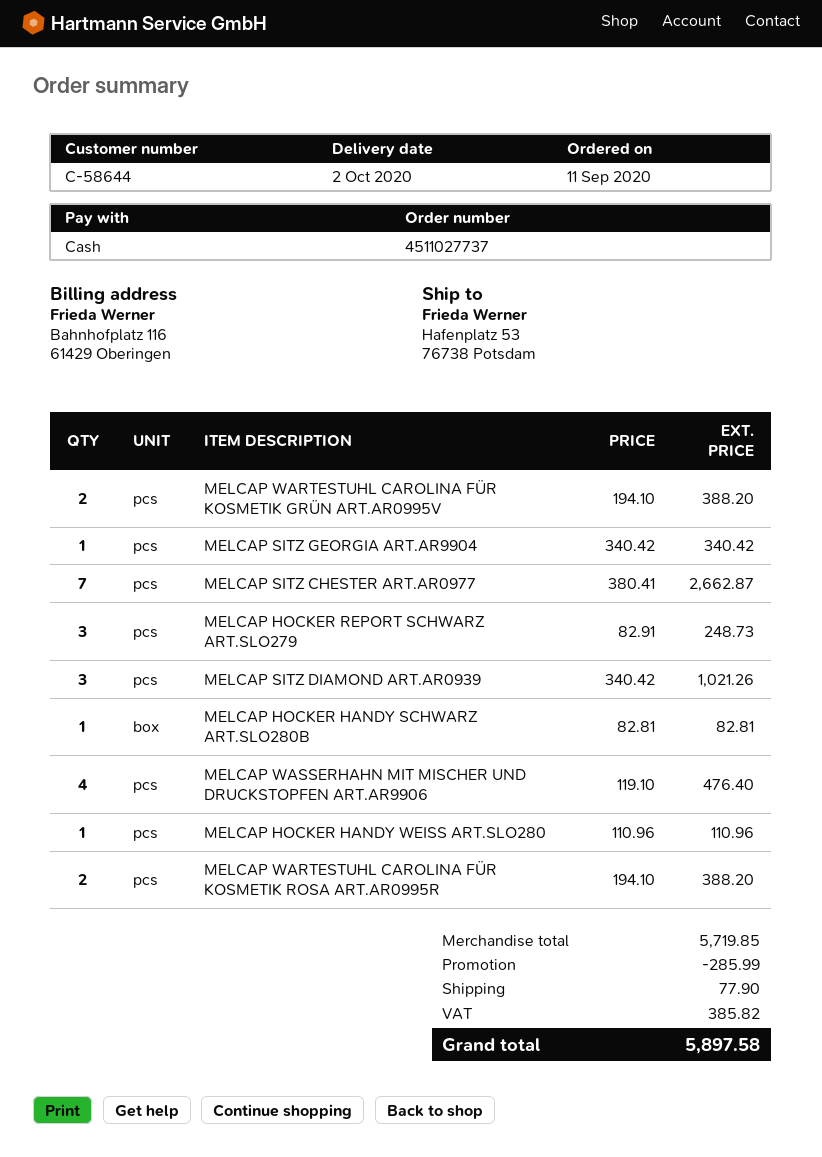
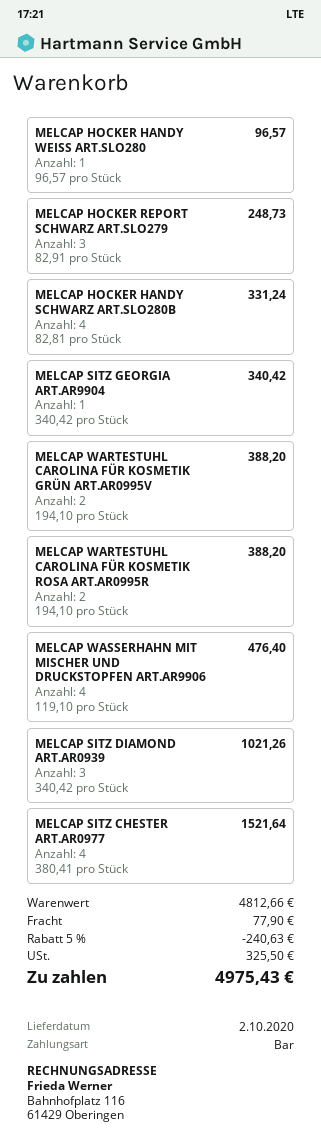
MELCAP SITZ CHESTER ART.AR0977: 7 x 380.41 = 2662.87 -> 4 x 380.41 = 1521.64
MELCAP HOCKER HANDY SCHWARZ ART.SLO280B: 1 x 82.81 = 82.81 -> 4 x 82.81 = 331.24
MELCAP HOCKER HANDY WEISS ART.SLO280: 1 x 110.96 = 110.96 -> 1 x 96.57 = 96.57
subtotal: 5719.85 -> 4812.66
discount: 285.99 -> 240.63
tax: 385.82 -> 325.50
total: 5897.58 -> 4975.43

